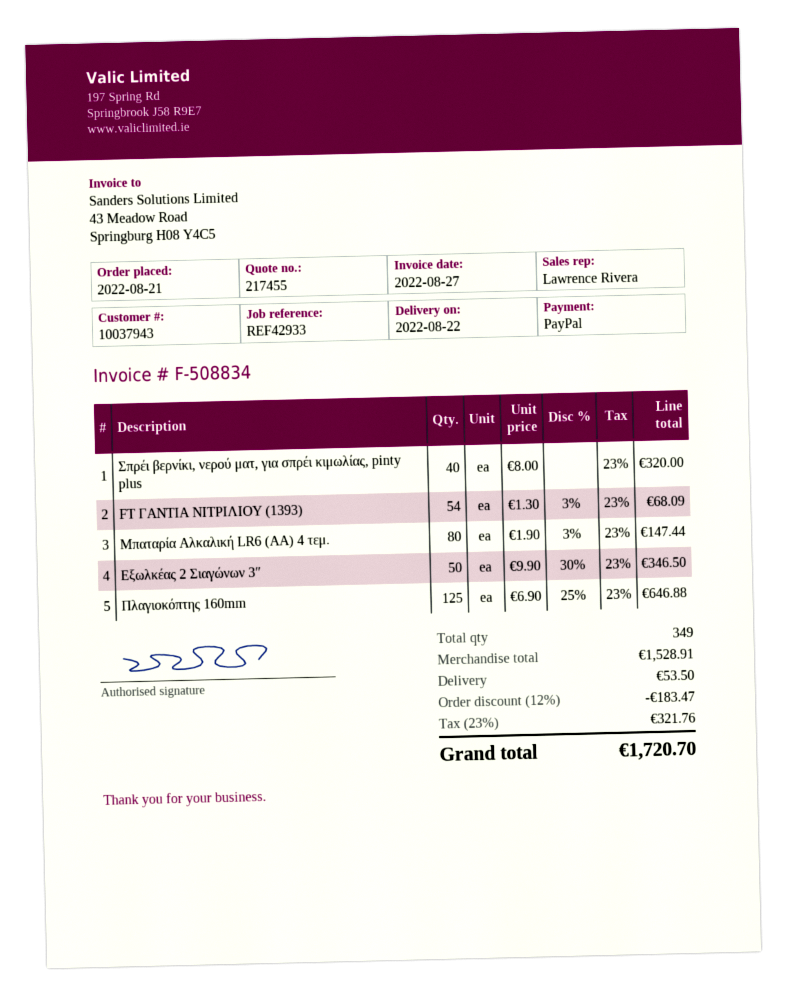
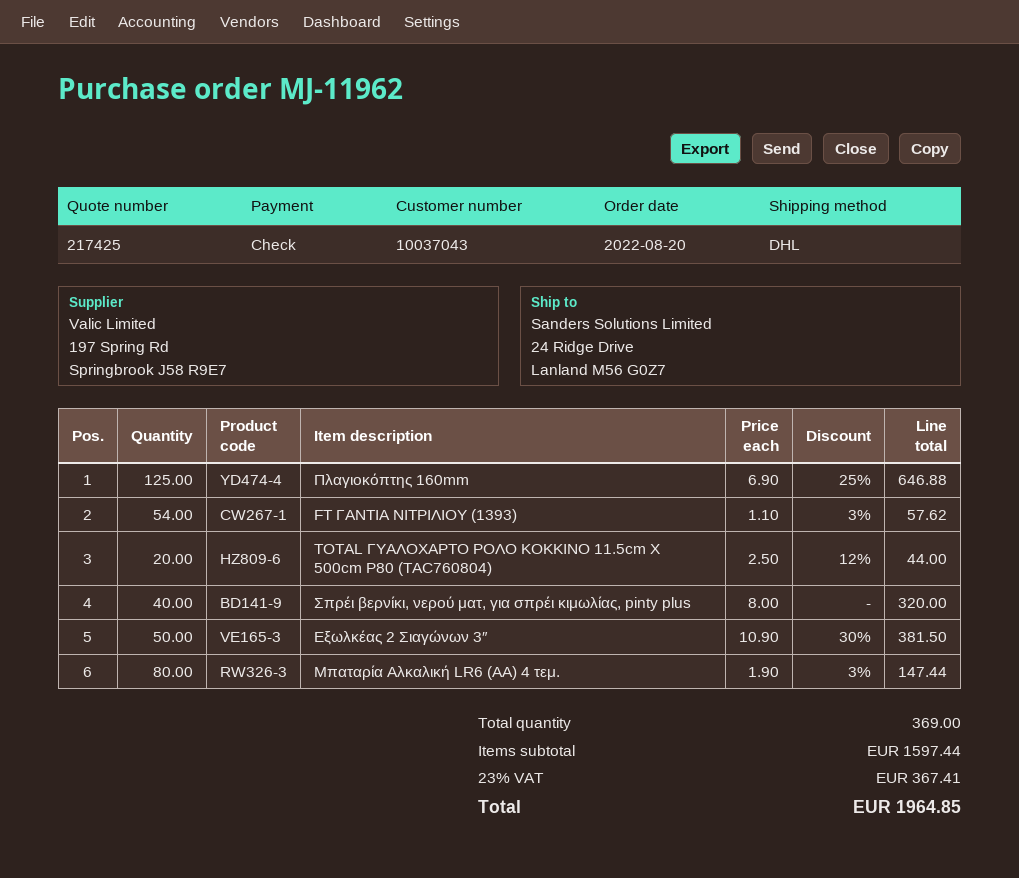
quote number: 217455 -> 217425
order date: 2022-08-21 -> 2022-08-20
customer number: 10037943 -> 10037043
payment method: PayPal -> cheque
FT ΓΑΝΤΙΑ ΝΙΤΡΙΛΙΟΥ (1393): 54 x 1.30 - 3% = 68.09 -> 54 x 1.10 - 3% = 57.62
Εξωλκέας 2 Σιαγώνων 3″: 50 x 9.90 - 30% = 346.50 -> 50 x 10.90 - 30% = 381.50
TOTAL ΓΥΑΛΟΧΑΡΤΟ ΡΟΛΟ ΚΟΚΚΙΝΟ 11.5cm X 500cm P80 (TAC760804): none -> 20 x 2.50 - 12% = 44.00
total quantity: 349 -> 369
subtotal: 1528.91 -> 1597.44
discount: 12% = 183.47 -> none
shipping: 53.50 -> none
tax: 23% = 321.76 -> 23% = 367.41
total: 1720.70 -> 1964.85

